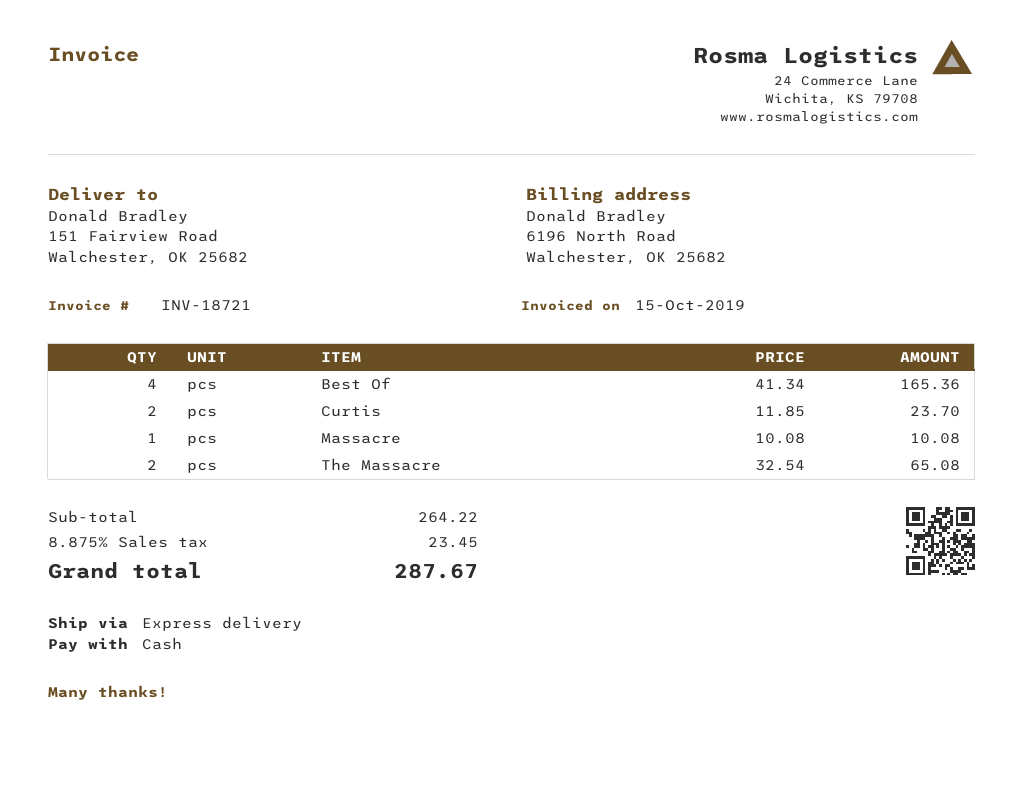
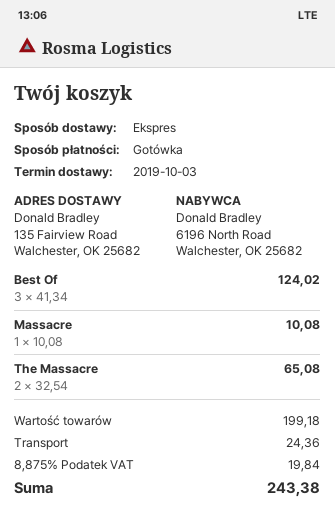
ship to: 151 Fairview Road, Walchester, OK 25682 -> 135 Fairview Road, Walchester, OK 25682
Best Of: 4 x 41.34 = 165.36 -> 3 x 41.34 = 124.02
Curtis: 2 x 11.85 = 23.70 -> none
subtotal: 264.22 -> 199.18
shipping: none -> 24.36
tax: 8.875% = 23.45 -> 8.875% = 19.84
total: 287.67 -> 243.38

